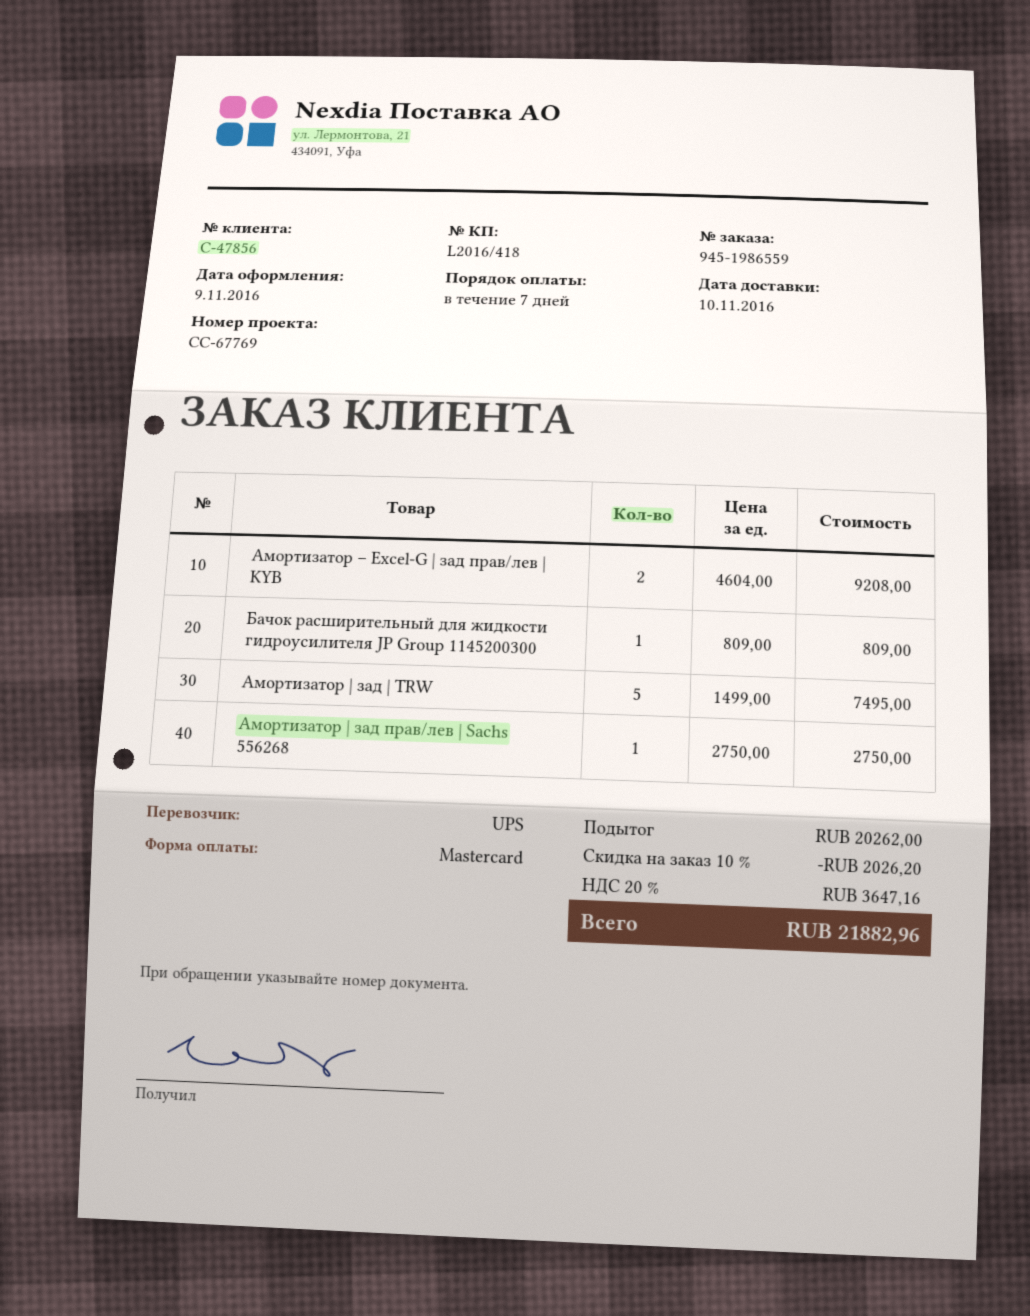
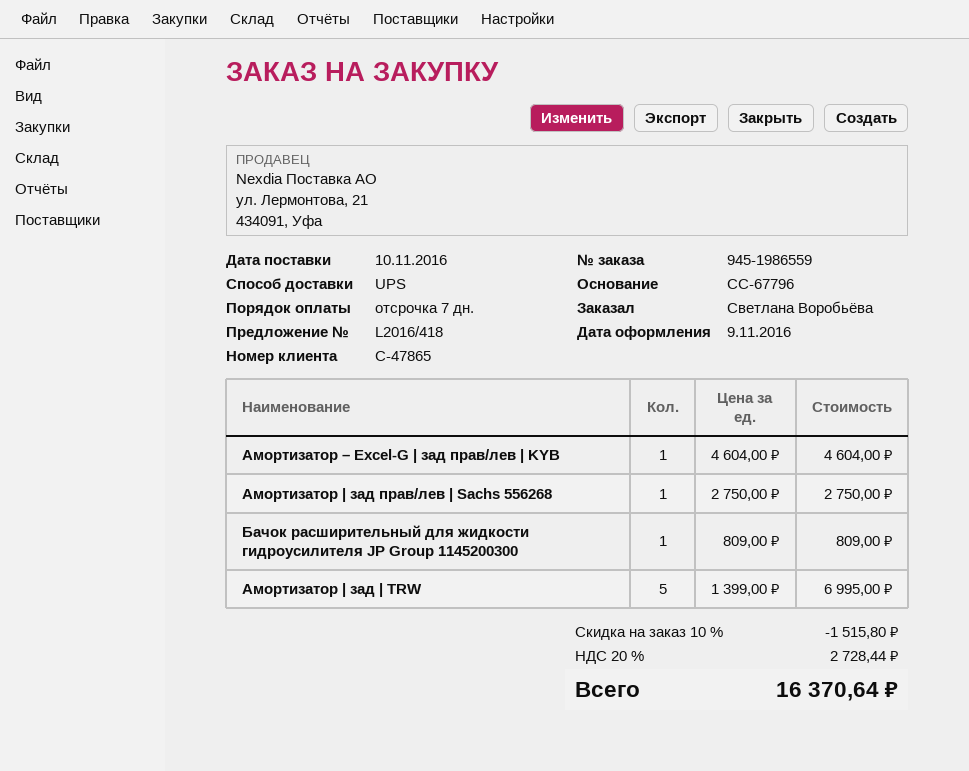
customer number: C-47856 -> C-47865
reference: CC-67769 -> CC-67796
Амортизатор – Excel-G | зад прав/лев | KYB: 2 x 4604.00 = 9208.00 -> 1 x 4604.00 = 4604.00
Амортизатор | зад | TRW: 5 x 1499.00 = 7495.00 -> 5 x 1399.00 = 6995.00
discount: 10% = 2026.20 -> 10% = 1515.80
tax: 20% = 3647.16 -> 20% = 2728.44
total: 21882.96 -> 16370.64

